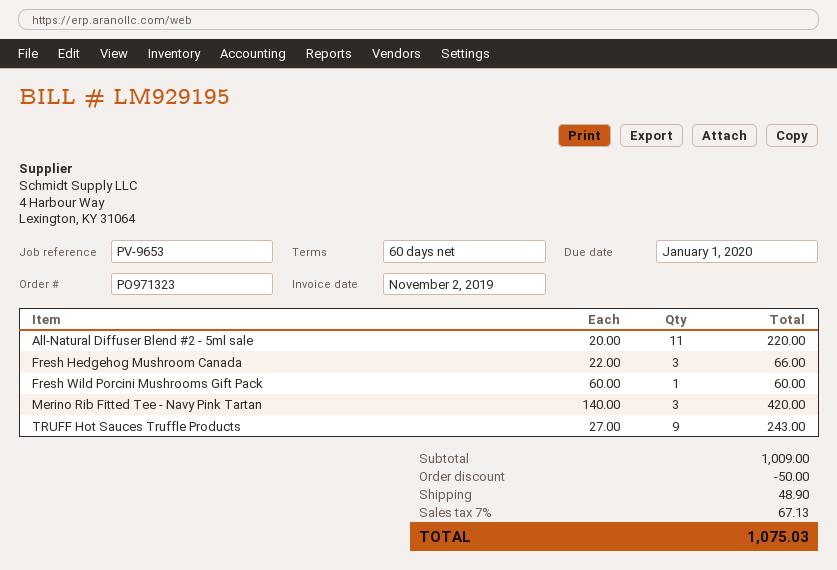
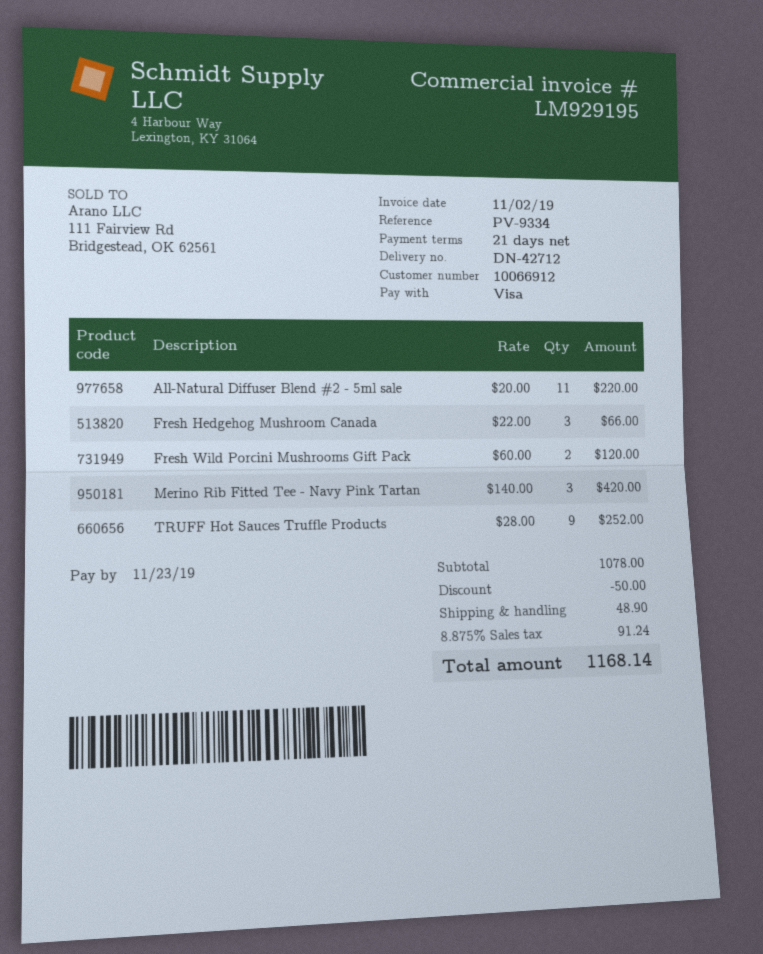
payment terms: 60 days -> 21 days
due date: 2020-01-01 -> 2019-11-23
reference: PV-9653 -> PV-9334
Fresh Wild Porcini Mushrooms Gift Pack: 1 x 60.00 = 60.00 -> 2 x 60.00 = 120.00
TRUFF Hot Sauces Truffle Products: 9 x 27.00 = 243.00 -> 9 x 28.00 = 252.00
subtotal: 1009.00 -> 1078.00
tax: 7% = 67.13 -> 8.875% = 91.24
total: 1075.03 -> 1168.14

